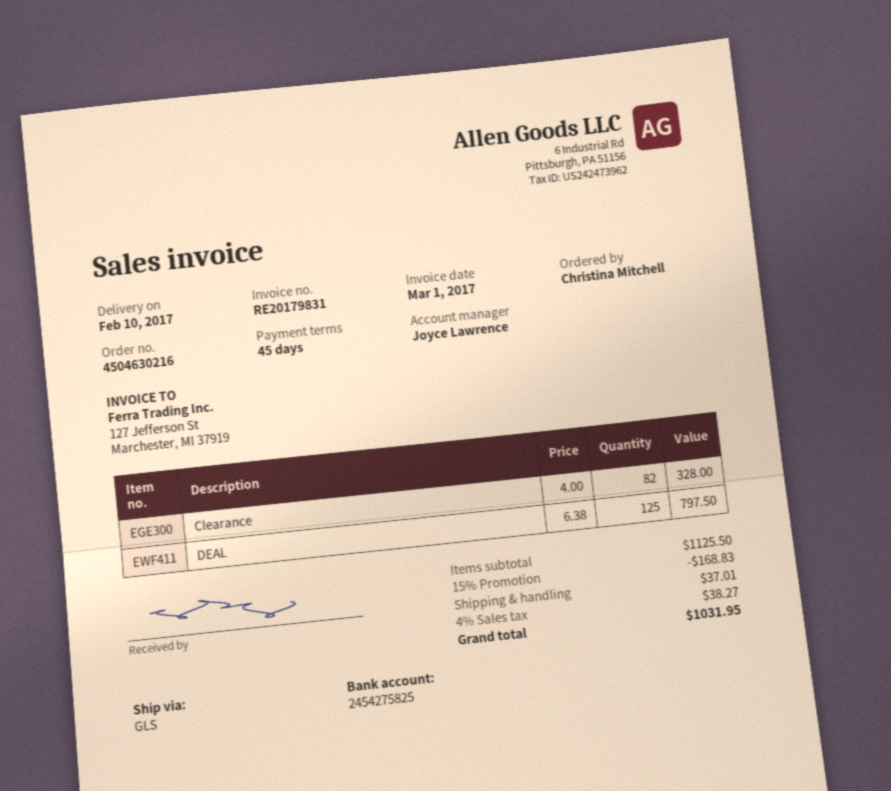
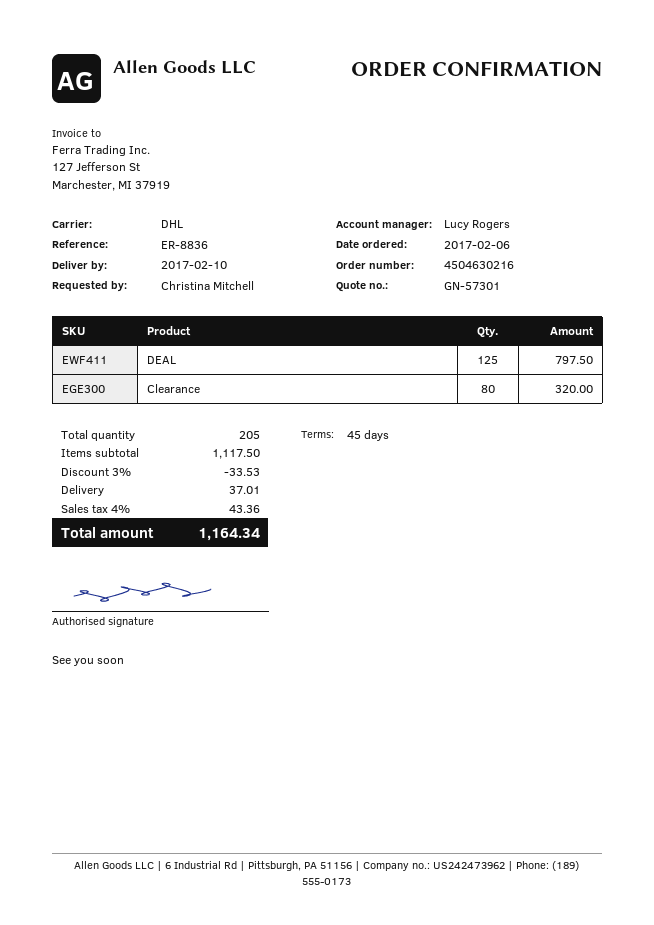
sales rep: Joyce Lawrence -> Lucy Rogers
shipping method: GLS -> DHL
Clearance: 82 for 328.00 -> 80 for 320.00
subtotal: 1125.50 -> 1117.50
discount: 15% = 168.83 -> 3% = 33.53
tax: 4% = 38.27 -> 4% = 43.36
total: 1031.95 -> 1164.34

